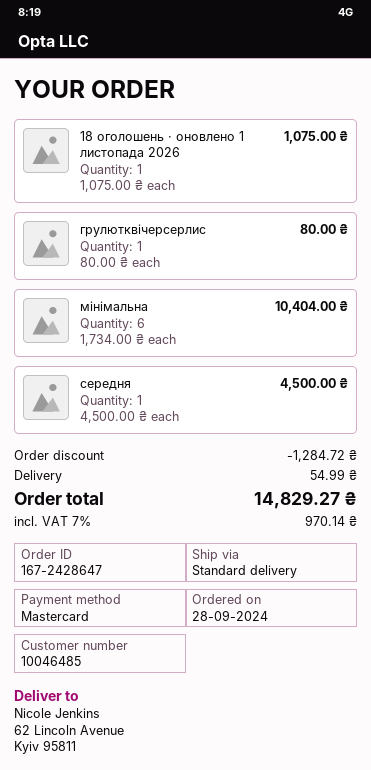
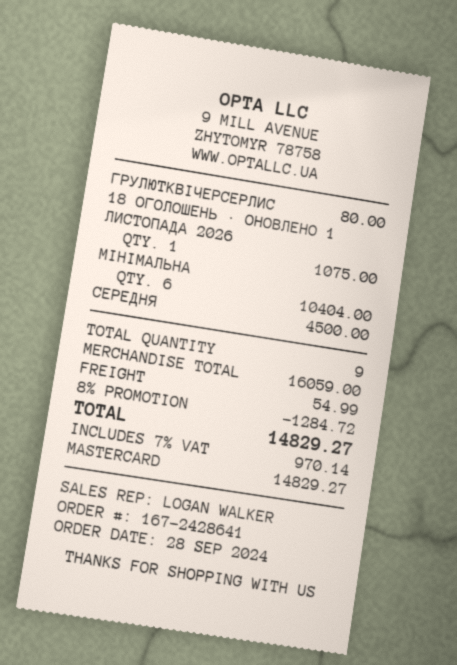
order number: 167-2428647 -> 167-2428641

